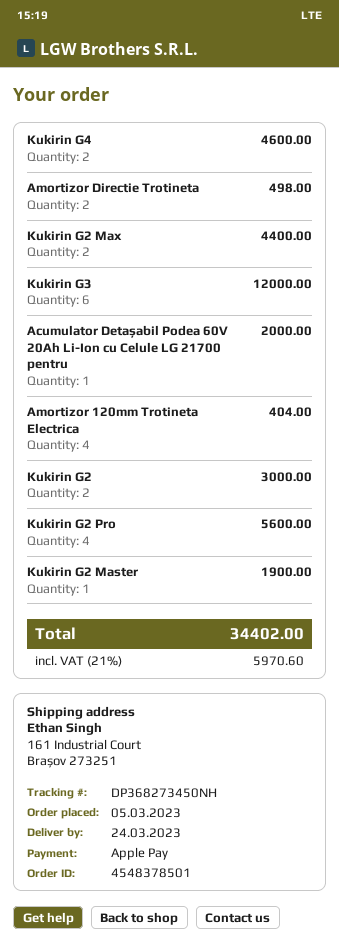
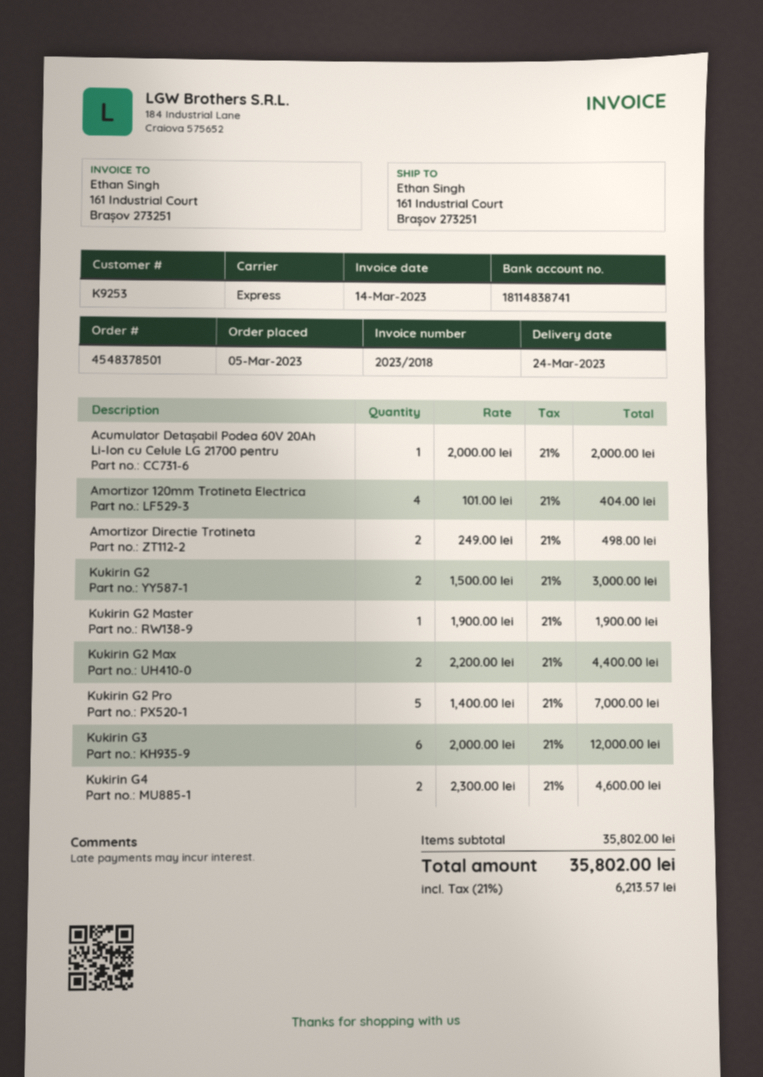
Kukirin G2 Pro: 4 for 5600.00 -> 5 for 7000.00
tax: 21% = 5970.60 -> 21% = 6213.57
total: 34402.00 -> 35802.00

